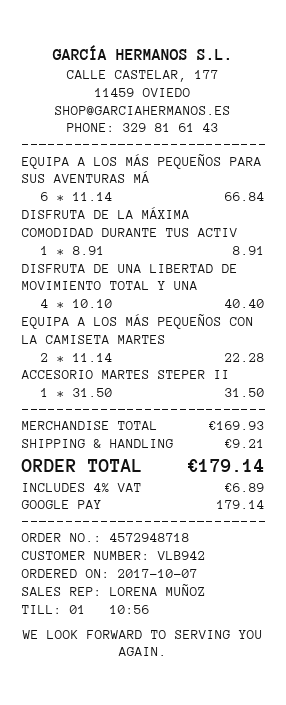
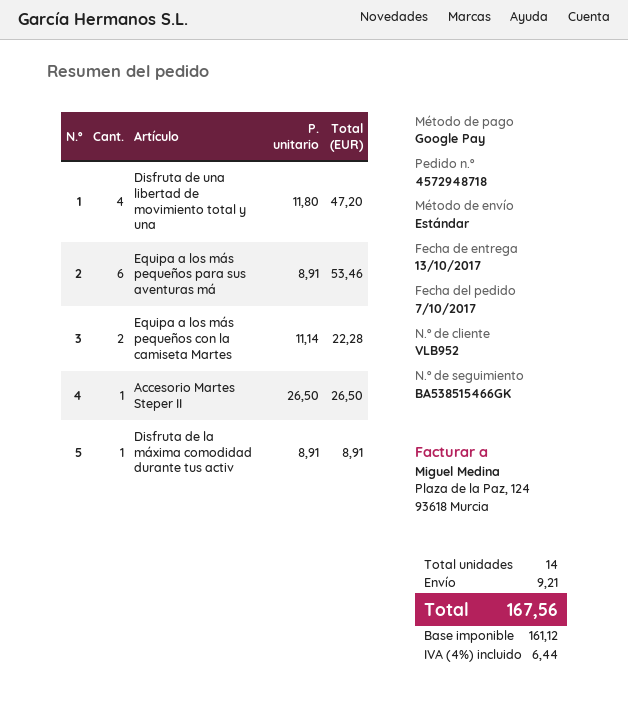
customer number: VLB942 -> VLB952
EQUIPA A LOS MÁS PEQUEÑOS PARA SUS AVENTURAS MÁ: 6 x 11.14 = 66.84 -> 6 x 8.91 = 53.46
DISFRUTA DE UNA LIBERTAD DE MOVIMIENTO TOTAL Y UNA: 4 x 10.10 = 40.40 -> 4 x 11.80 = 47.20
ACCESORIO MARTES STEPER II: 1 x 31.50 = 31.50 -> 1 x 26.50 = 26.50
tax: 4% = 6.89 -> 4% = 6.44
total: 179.14 -> 167.56

